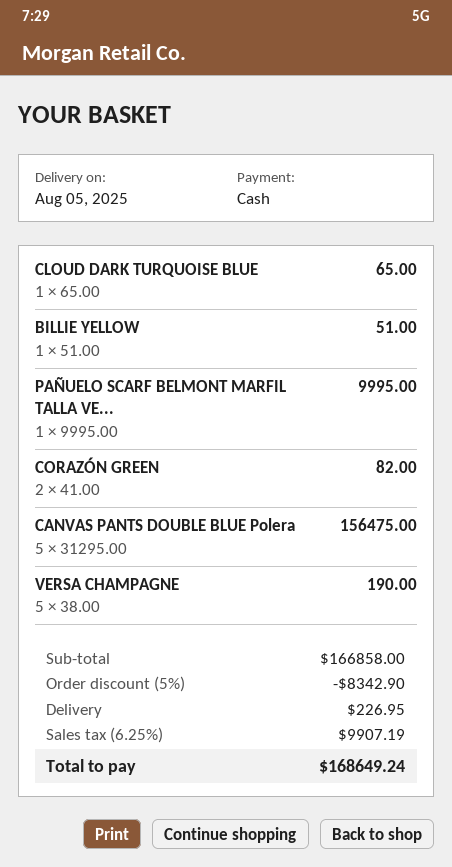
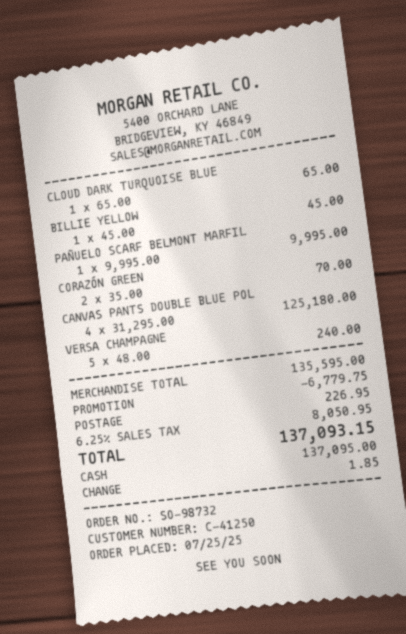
BILLIE YELLOW: 1 x 51.00 = 51.00 -> 1 x 45.00 = 45.00
CORAZÓN GREEN: 2 x 41.00 = 82.00 -> 2 x 35.00 = 70.00
CANVAS PANTS DOUBLE BLUE Polera: 5 x 31295.00 = 156475.00 -> 4 x 31295.00 = 125180.00
VERSA CHAMPAGNE: 5 x 38.00 = 190.00 -> 5 x 48.00 = 240.00
subtotal: 166858.00 -> 135595.00
discount: 8342.90 -> 6779.75
tax: 6.25% = 9907.19 -> 6.25% = 8050.95
total: 168649.24 -> 137093.15

